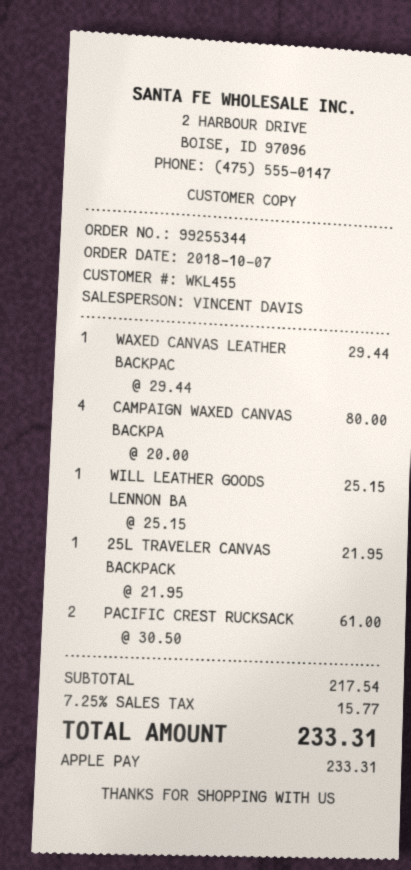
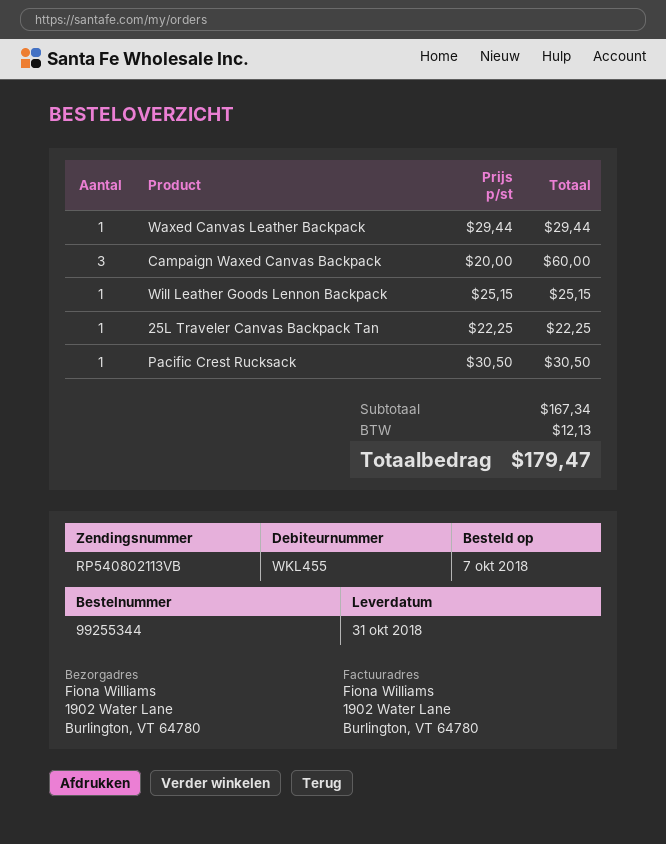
CAMPAIGN WAXED CANVAS BACKPA: 4 x 20.00 = 80.00 -> 3 x 20.00 = 60.00
25L TRAVELER CANVAS BACKPACK: 1 x 21.95 = 21.95 -> 1 x 22.25 = 22.25
PACIFIC CREST RUCKSACK: 2 x 30.50 = 61.00 -> 1 x 30.50 = 30.50
subtotal: 217.54 -> 167.34
tax: 15.77 -> 12.13
total: 233.31 -> 179.47

